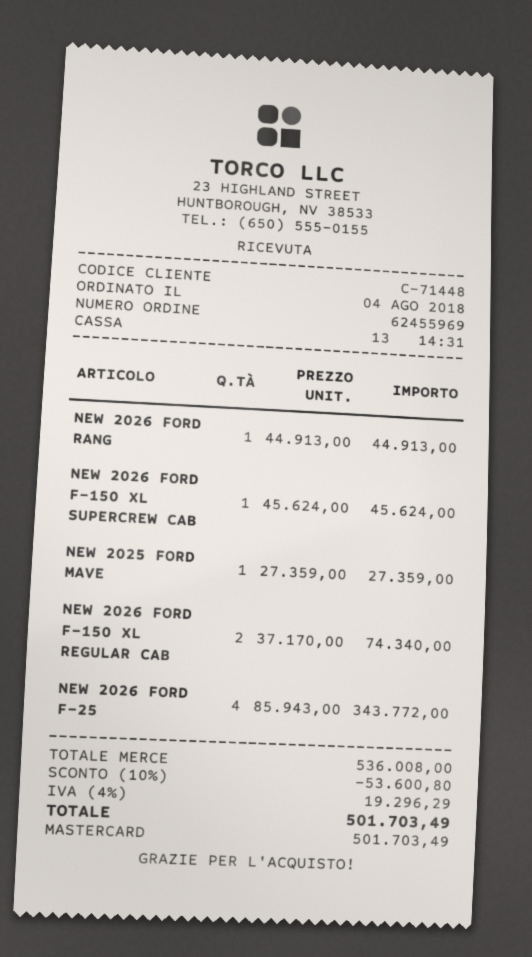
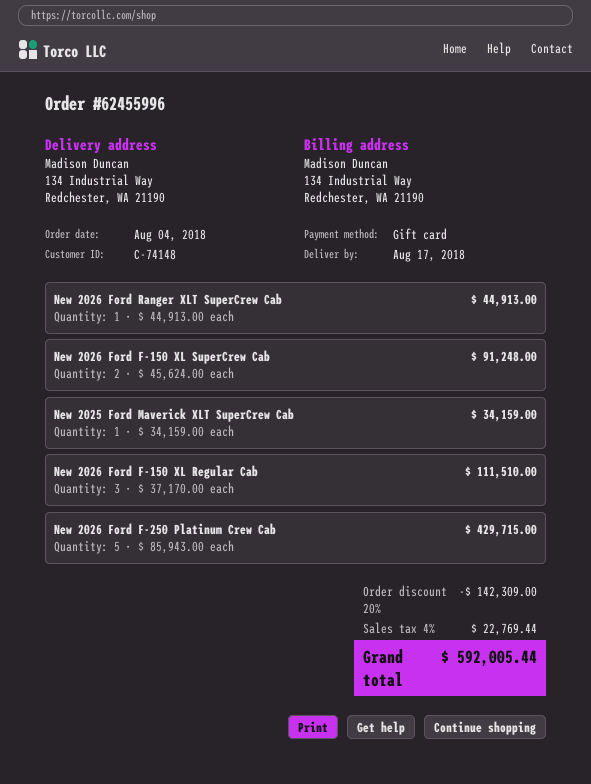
order number: 62455969 -> 62455996
customer number: C-71448 -> C-74148
payment method: Mastercard -> gift card
NEW 2026 FORD F-150 XL SUPERCREW CAB: 1 x 45624.00 = 45624.00 -> 2 x 45624.00 = 91248.00
NEW 2025 FORD MAVE: 1 x 27359.00 = 27359.00 -> 1 x 34159.00 = 34159.00
NEW 2026 FORD F-150 XL REGULAR CAB: 2 x 37170.00 = 74340.00 -> 3 x 37170.00 = 111510.00
NEW 2026 FORD F-25: 4 x 85943.00 = 343772.00 -> 5 x 85943.00 = 429715.00
discount: 10% = 53600.80 -> 20% = 142309.00
tax: 4% = 19296.29 -> 4% = 22769.44
total: 501703.49 -> 592005.44

